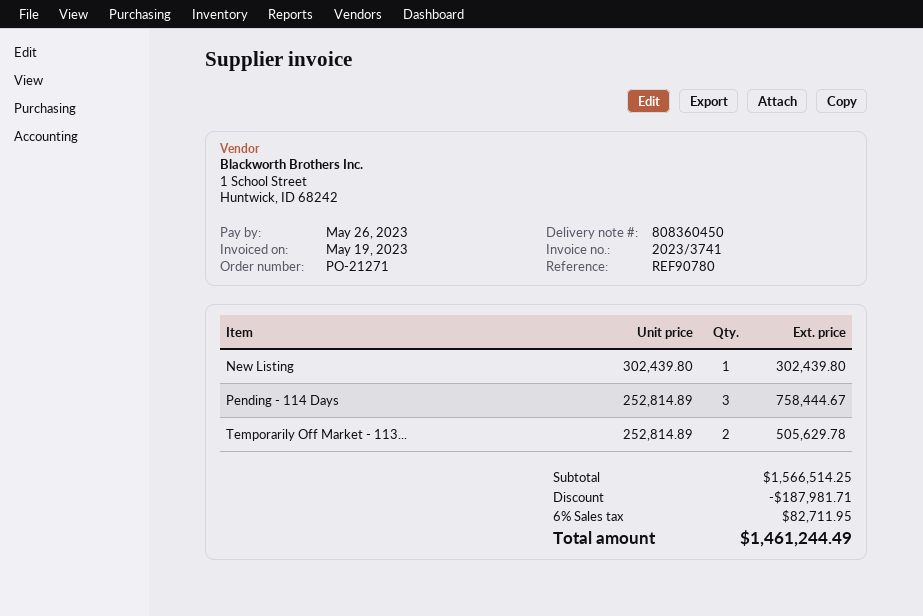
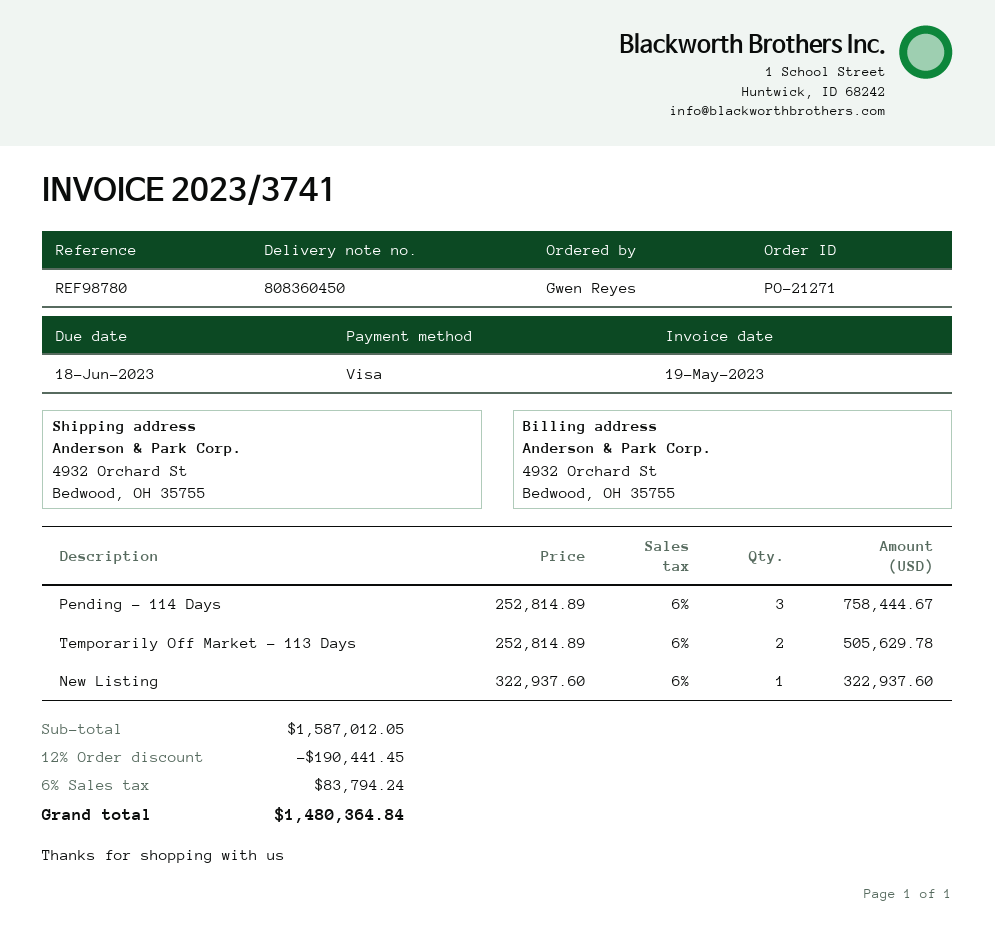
due date: 2023-05-26 -> 2023-06-18
reference: REF90780 -> REF98780
New Listing: 1 x 302439.80 = 302439.80 -> 1 x 322937.60 = 322937.60
subtotal: 1566514.25 -> 1587012.05
discount: 187981.71 -> 190441.45
tax: 6% = 82711.95 -> 6% = 83794.24
total: 1461244.49 -> 1480364.84

